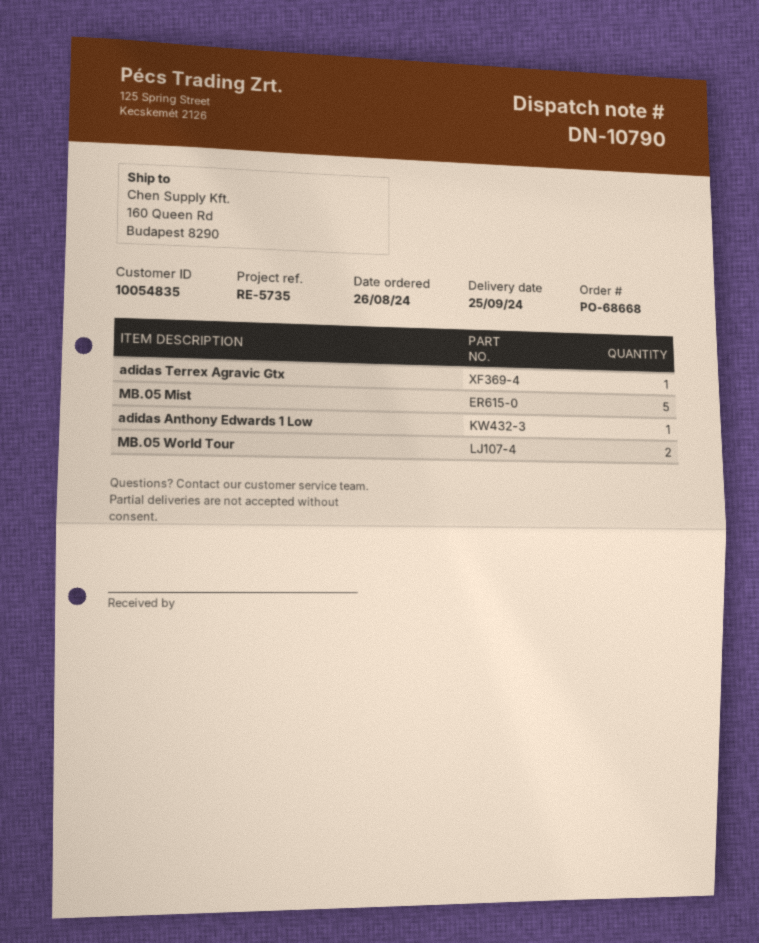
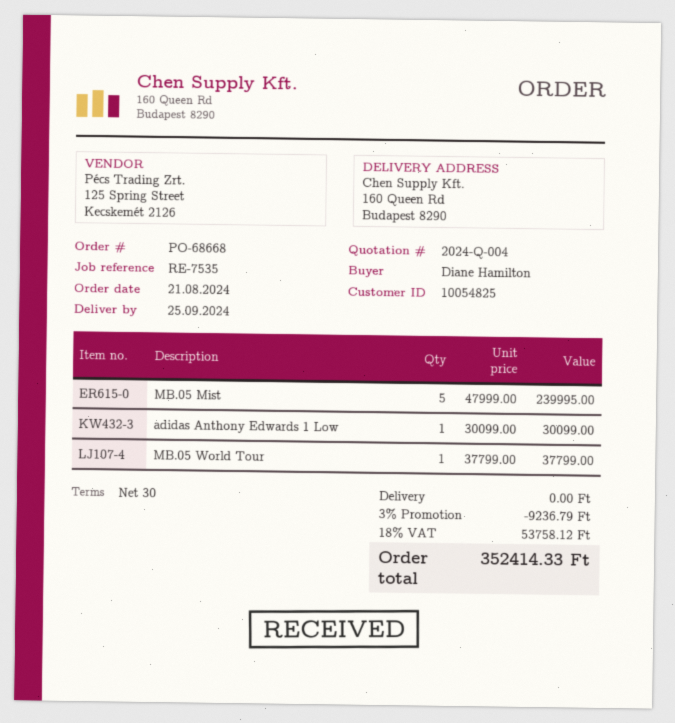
order date: 2024-08-26 -> 2024-08-21
customer number: 10054835 -> 10054825
reference: RE-5735 -> RE-7535
adidas Terrex Agravic Gtx: 1 -> none
MB.05 World Tour: 2 -> 1

